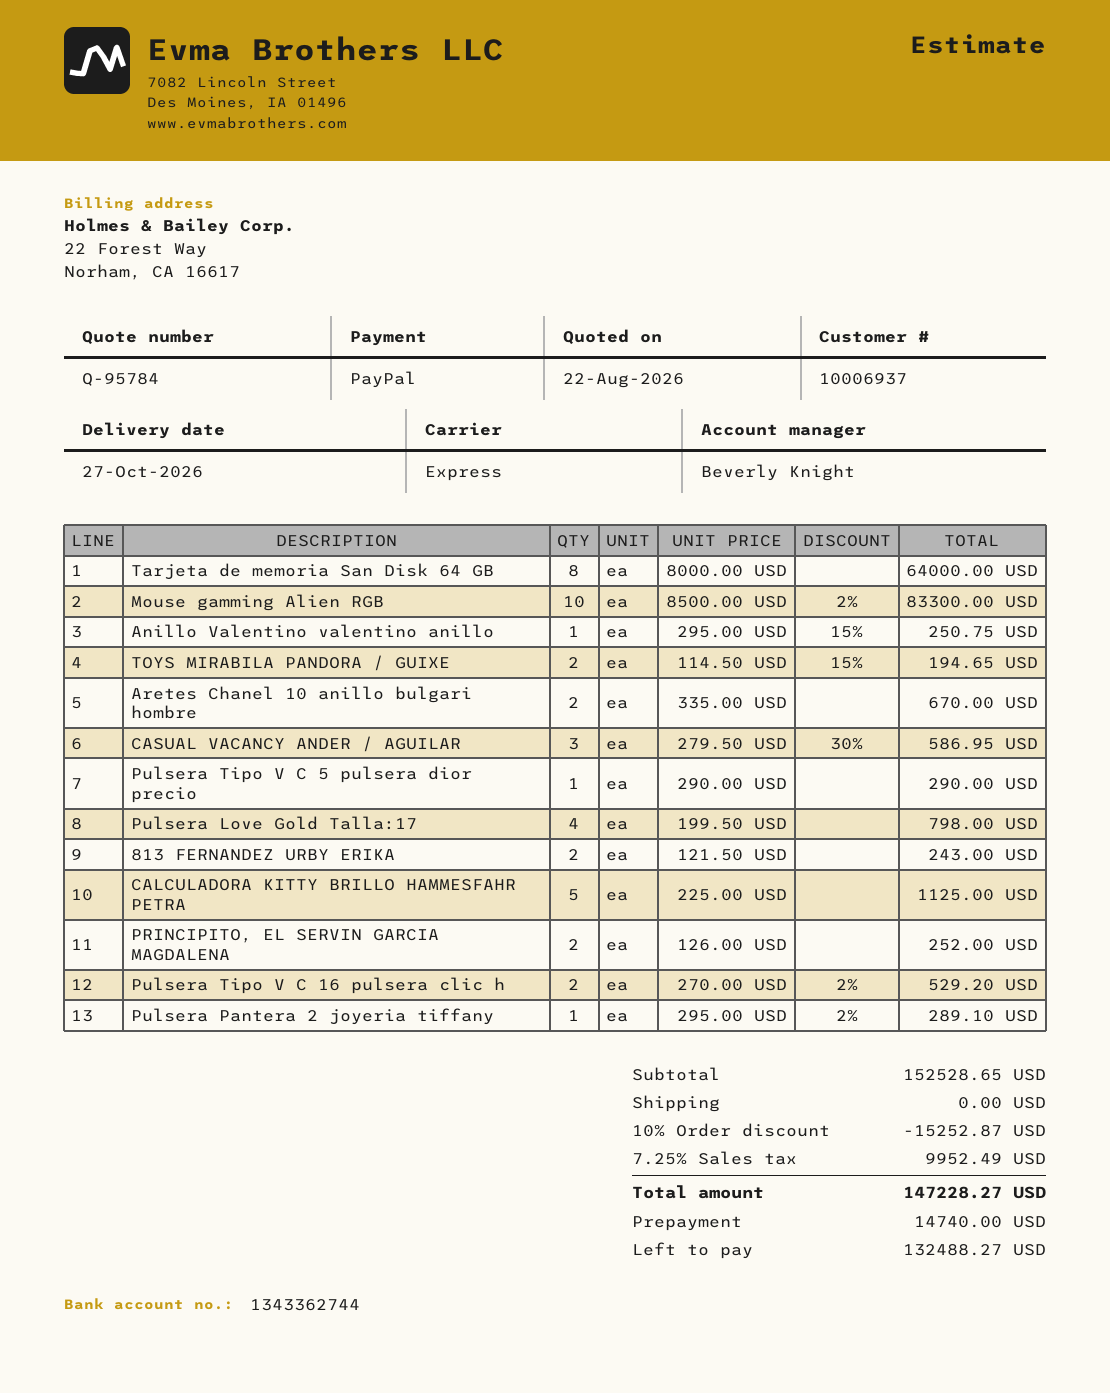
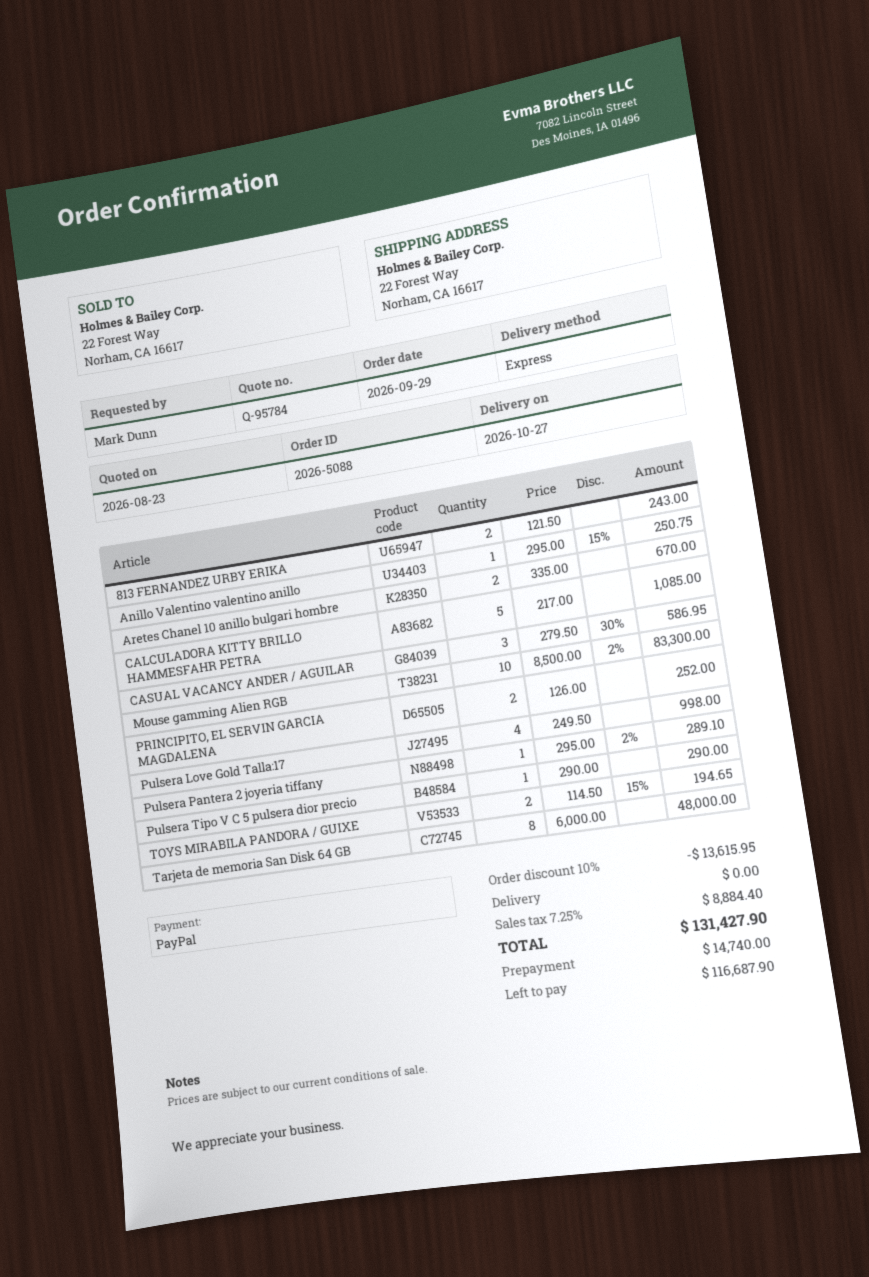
quote date: 2026-08-22 -> 2026-08-23
Tarjeta de memoria San Disk 64 GB: 8 x 8000.00 = 64000.00 -> 8 x 6000.00 = 48000.00
Pulsera Love Gold Talla:17: 4 x 199.50 = 798.00 -> 4 x 249.50 = 998.00
CALCULADORA KITTY BRILLO HAMMESFAHR PETRA: 5 x 225.00 = 1125.00 -> 5 x 217.00 = 1085.00
Pulsera Tipo V C 16 pulsera clic h: 2 x 270.00 - 2% = 529.20 -> none
discount: 10% = 15252.87 -> 10% = 13615.95
tax: 7.25% = 9952.49 -> 7.25% = 8884.40
total: 147228.27 -> 131427.90
balance: 132488.27 -> 116687.90

